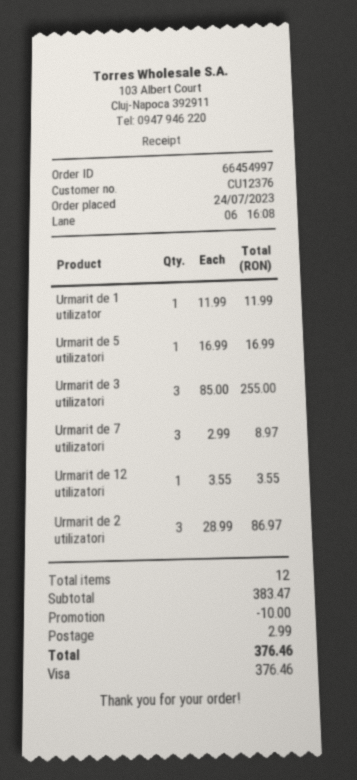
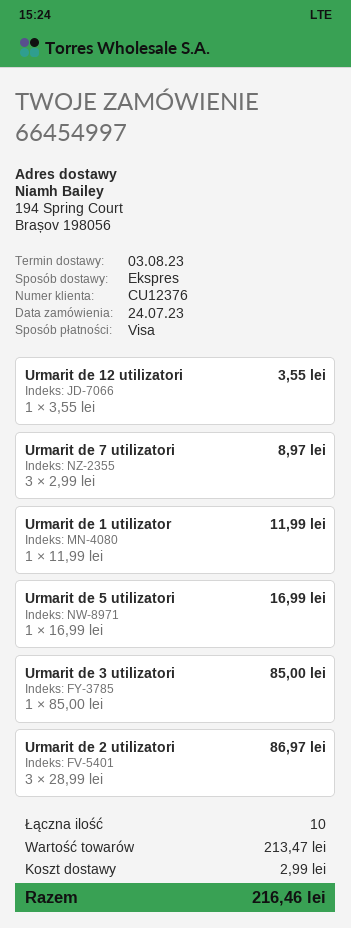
Urmarit de 3 utilizatori: 3 x 85.00 = 255.00 -> 1 x 85.00 = 85.00
total quantity: 12 -> 10
subtotal: 383.47 -> 213.47
discount: 10.00 -> none
total: 376.46 -> 216.46

